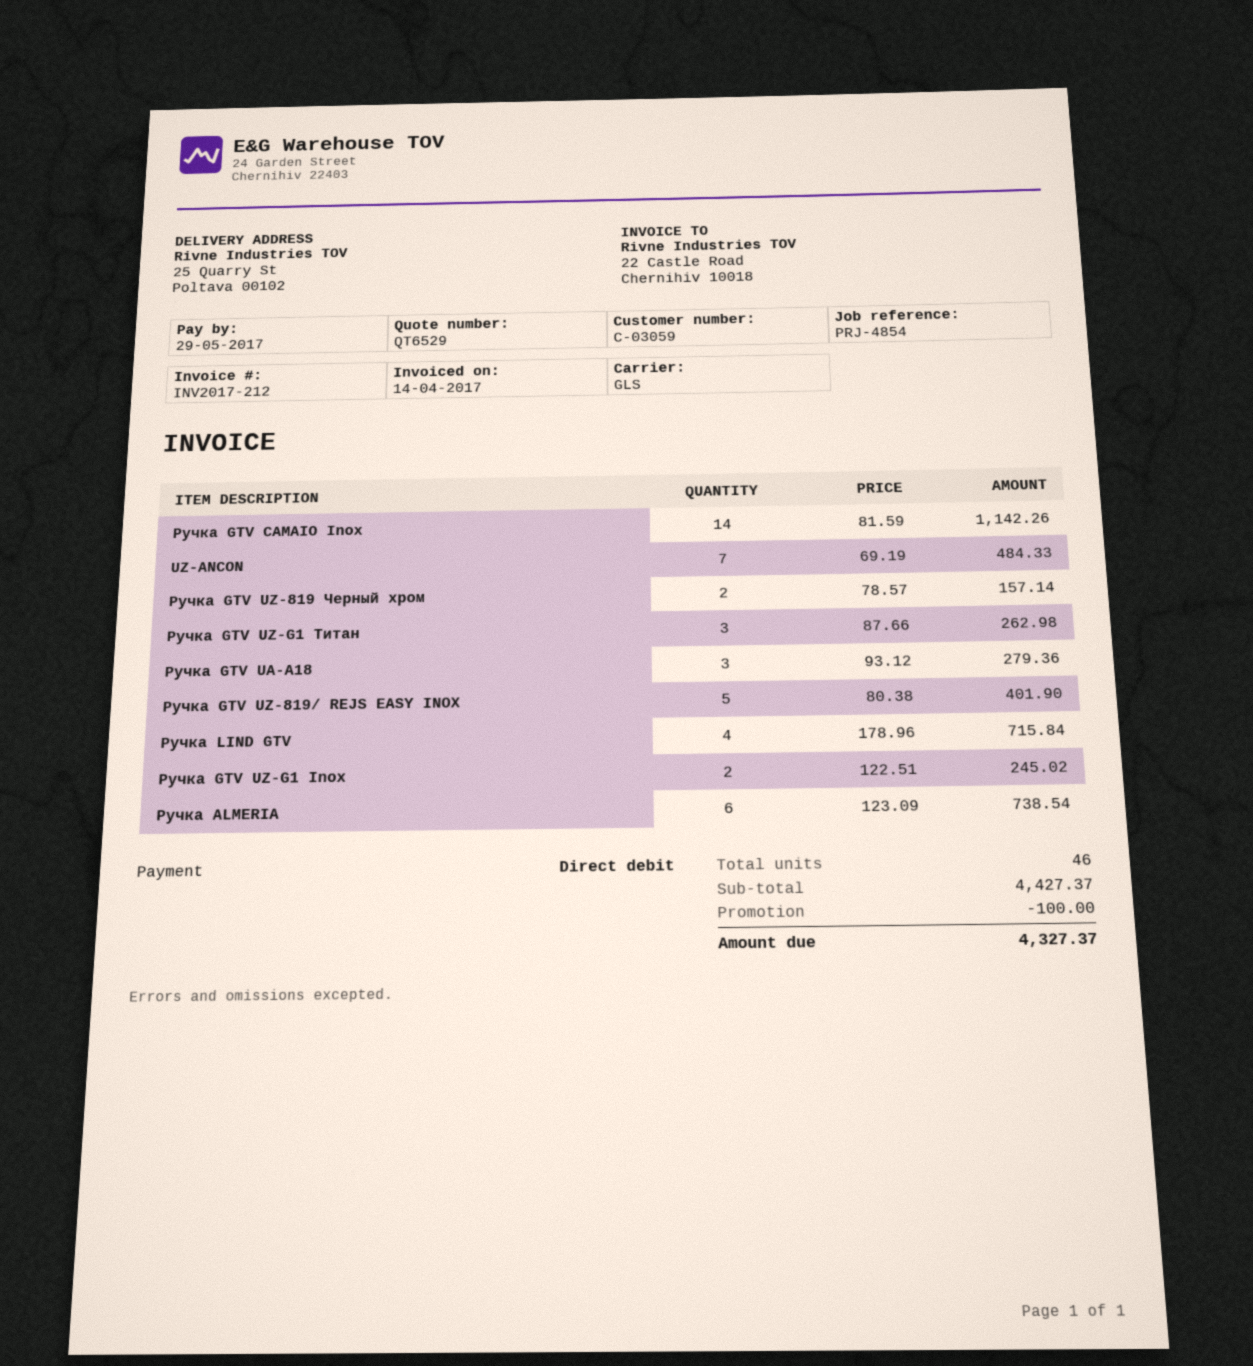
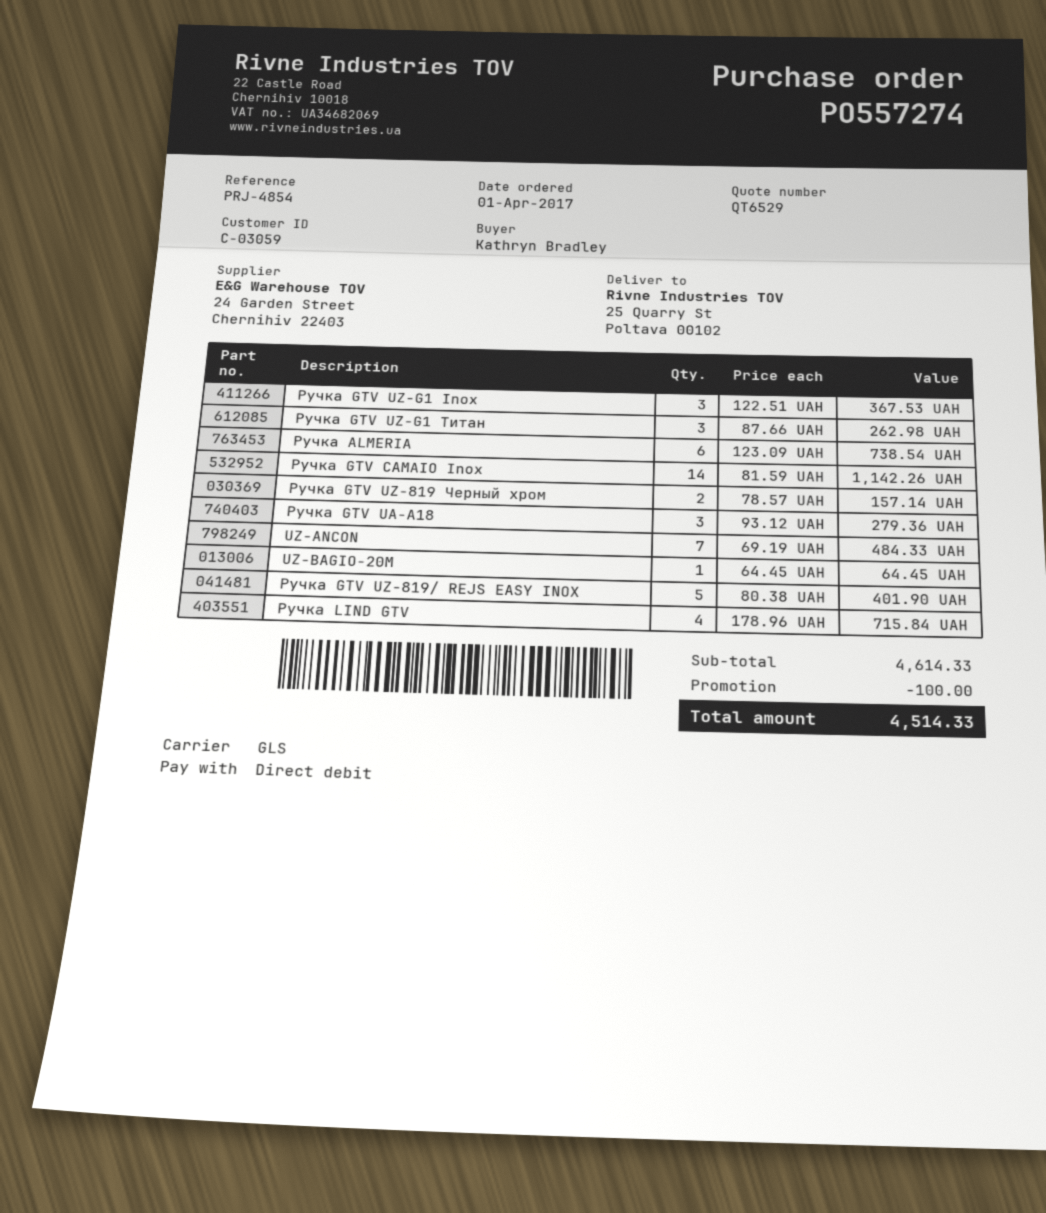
Ручка GTV UZ-G1 Inox: 2 x 122.51 = 245.02 -> 3 x 122.51 = 367.53
UZ-BAGIO-20M: none -> 1 x 64.45 = 64.45
subtotal: 4427.37 -> 4614.33
total: 4327.37 -> 4514.33

